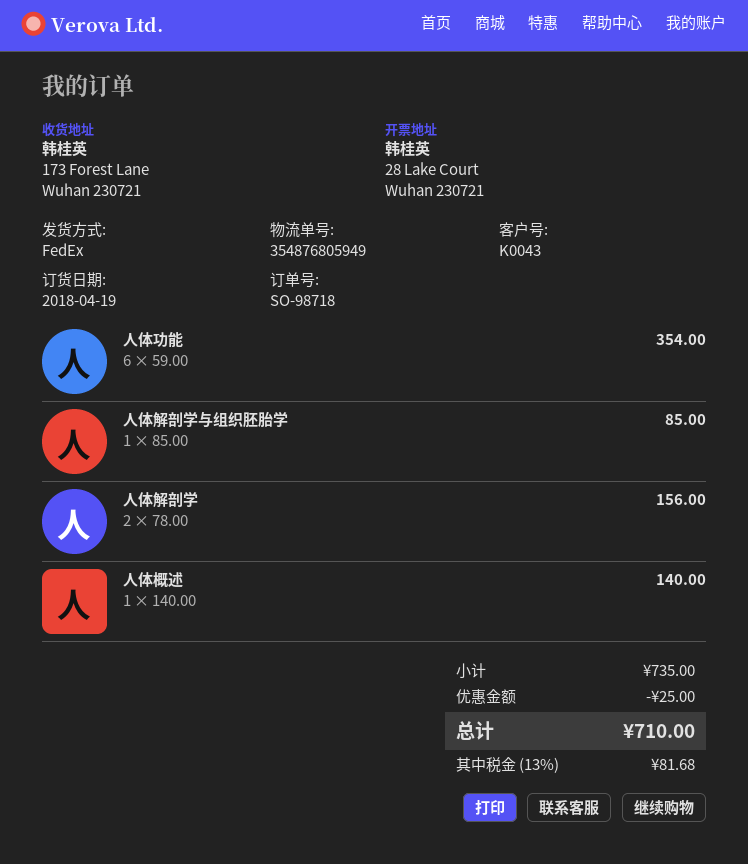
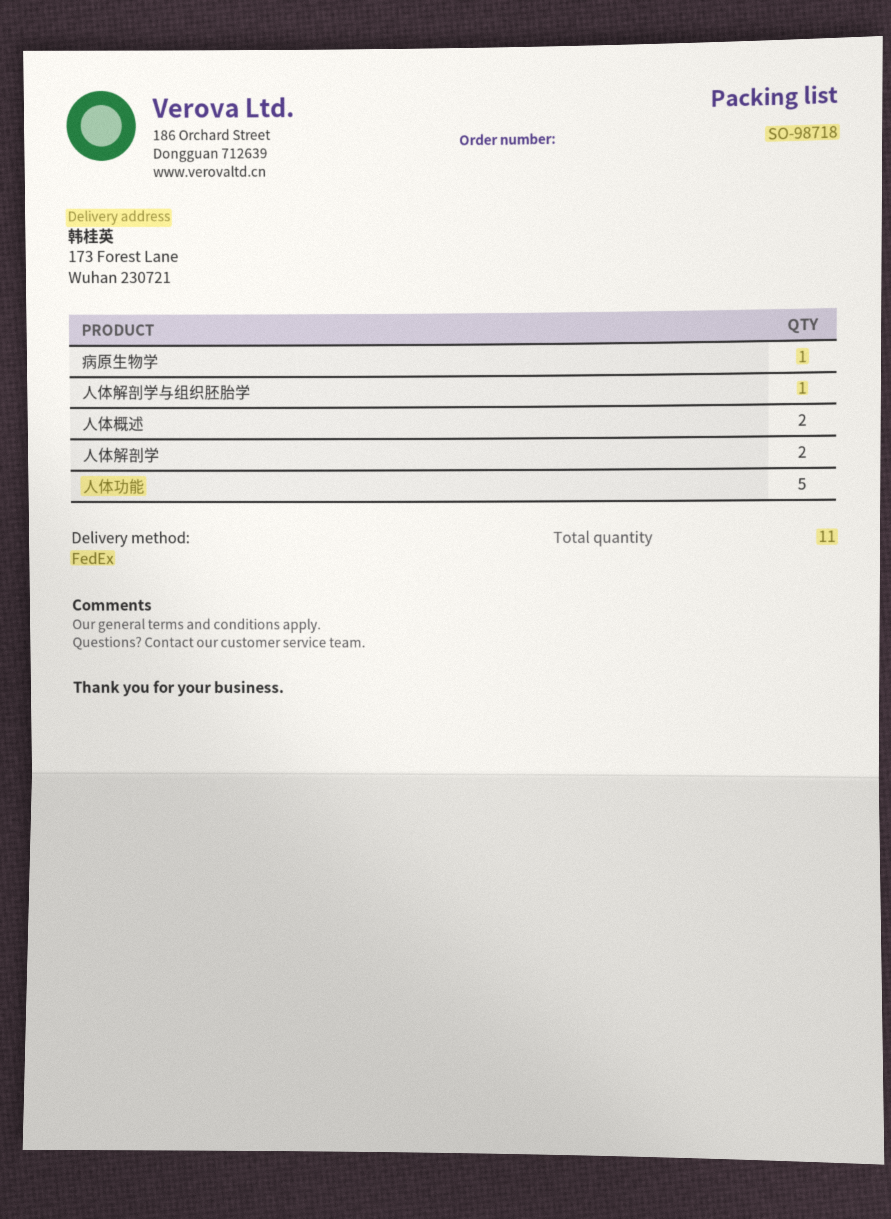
人体功能: 6 -> 5
人体概述: 1 -> 2
病原生物学: none -> 1

